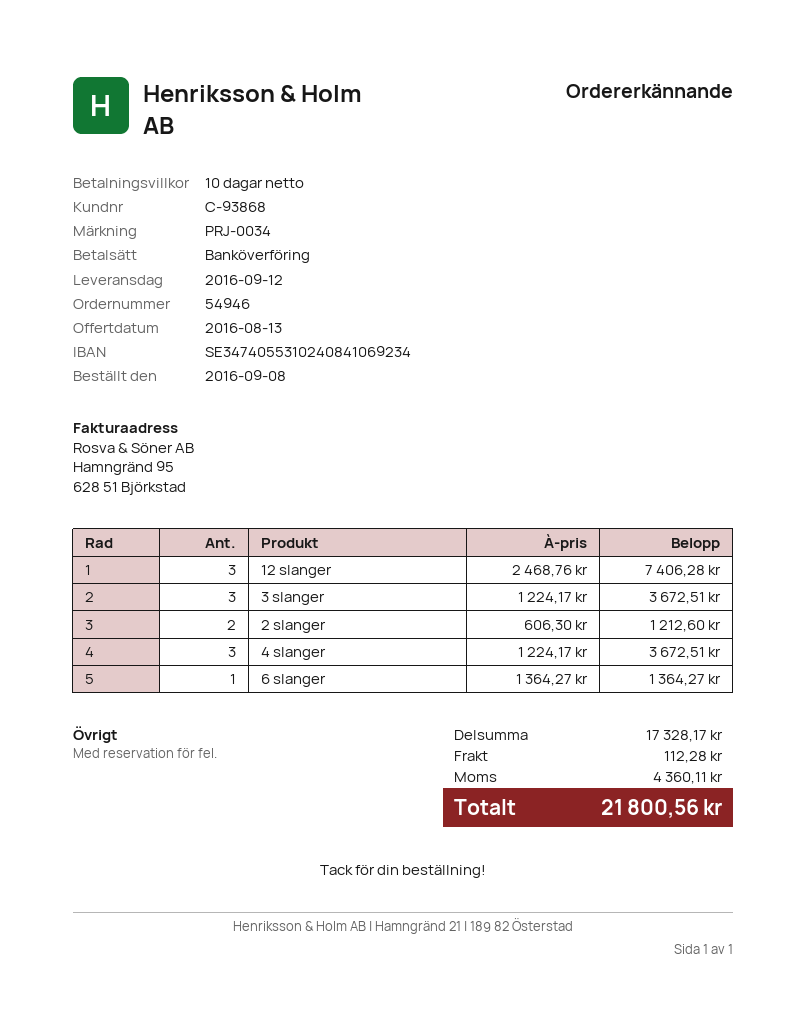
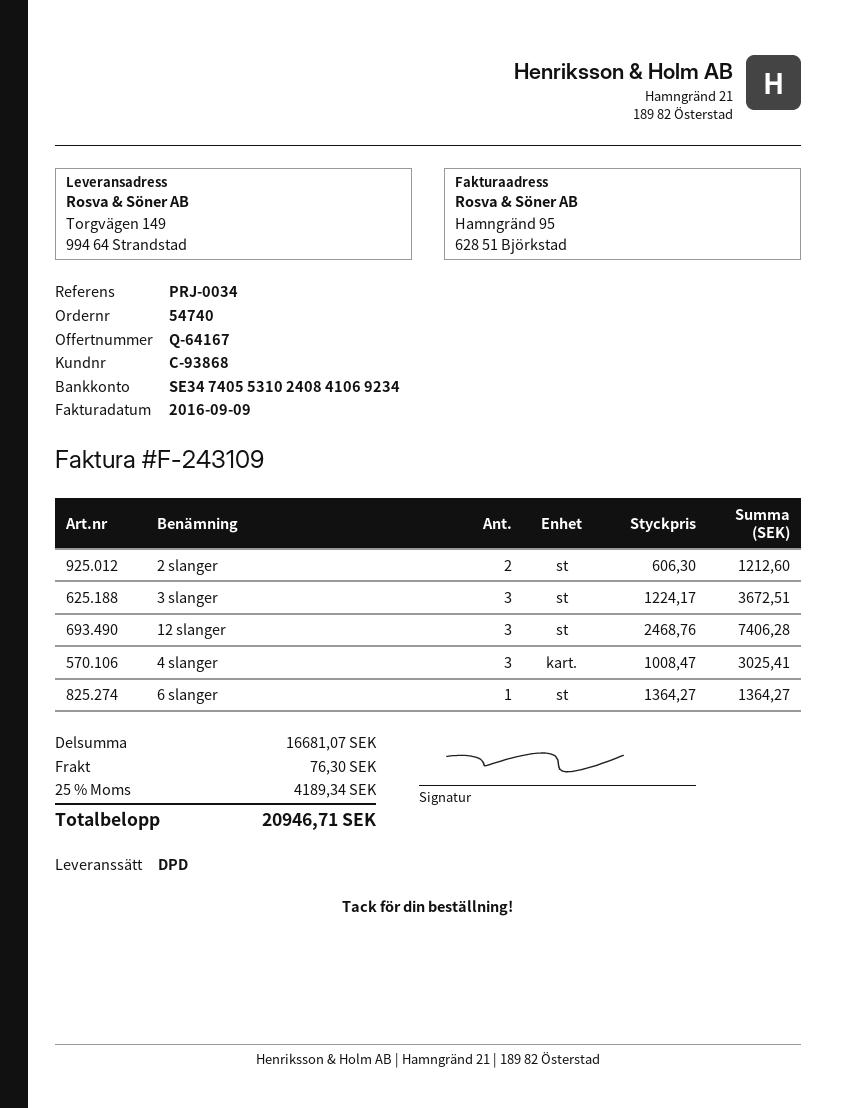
order number: 54946 -> 54740
4 slanger: 3 x 1224.17 = 3672.51 -> 3 x 1008.47 = 3025.41
subtotal: 17328.17 -> 16681.07
shipping: 112.28 -> 76.30
tax: 4360.11 -> 4189.34
total: 21800.56 -> 20946.71

